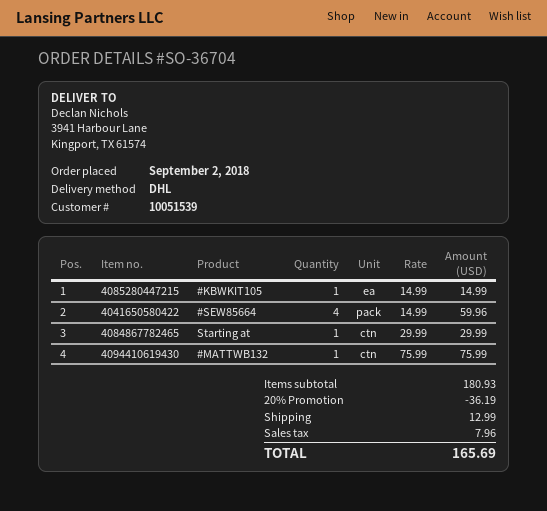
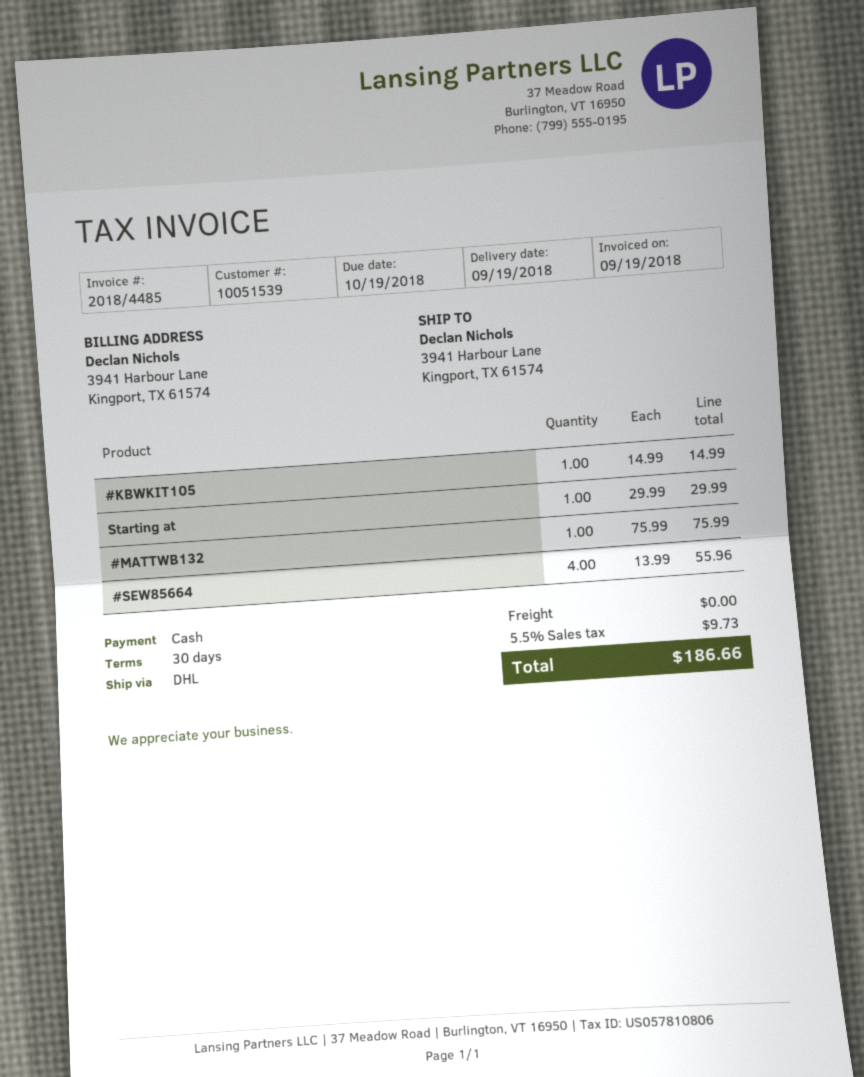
#SEW85664: 4 x 14.99 = 59.96 -> 4 x 13.99 = 55.96
discount: 20% = 36.19 -> none
shipping: 12.99 -> 0.00
tax: 7.96 -> 9.73
total: 165.69 -> 186.66

